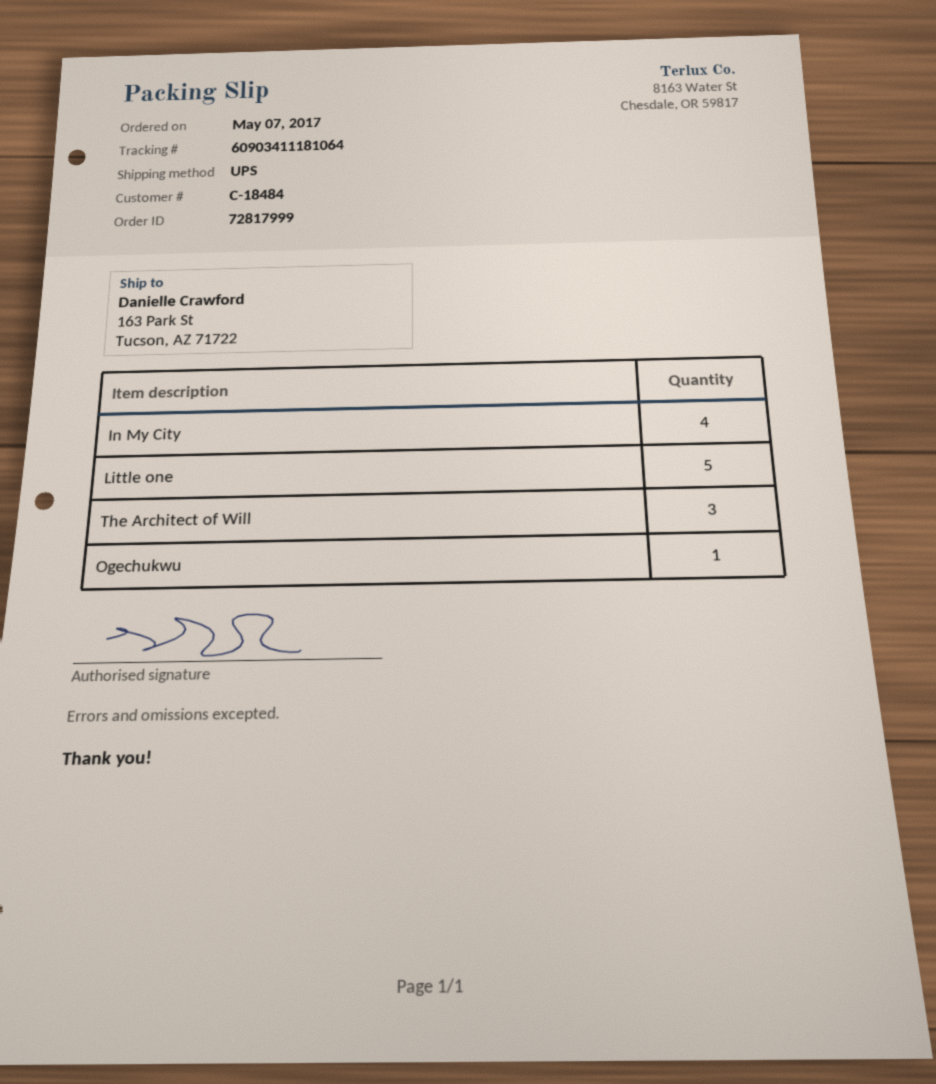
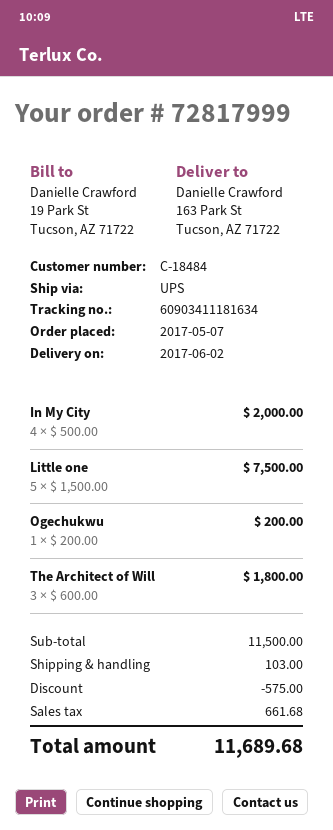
tracking number: 60903411181064 -> 60903411181634

